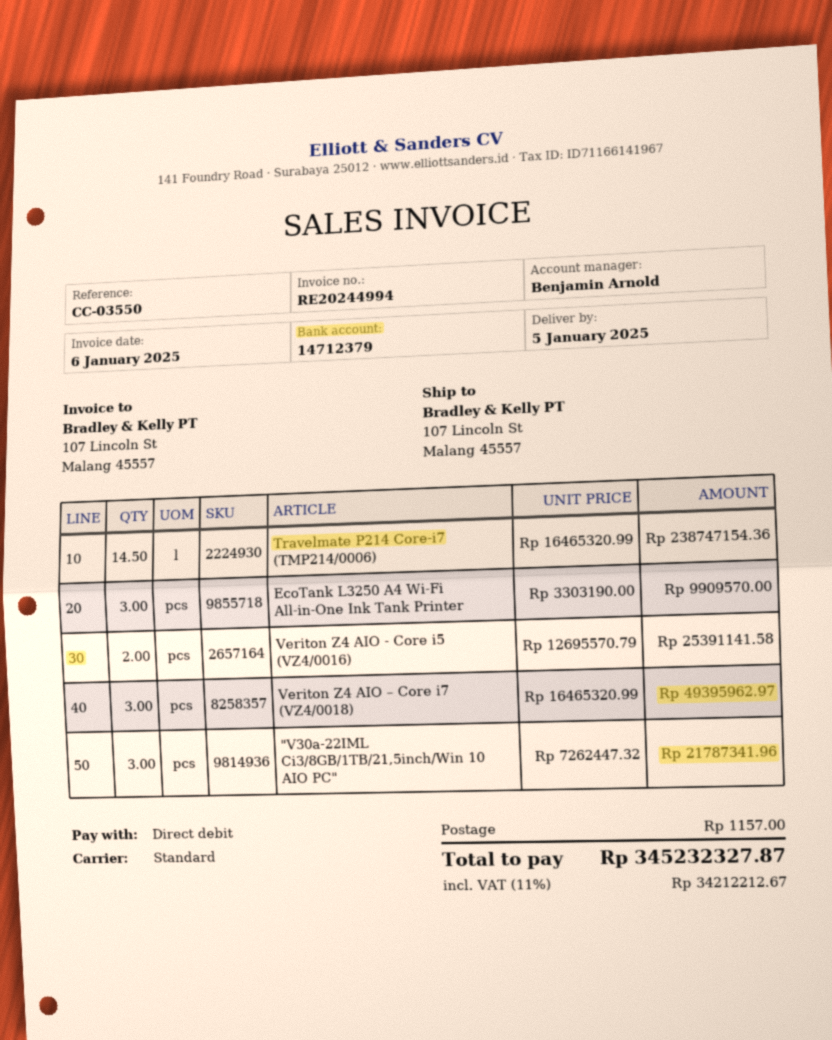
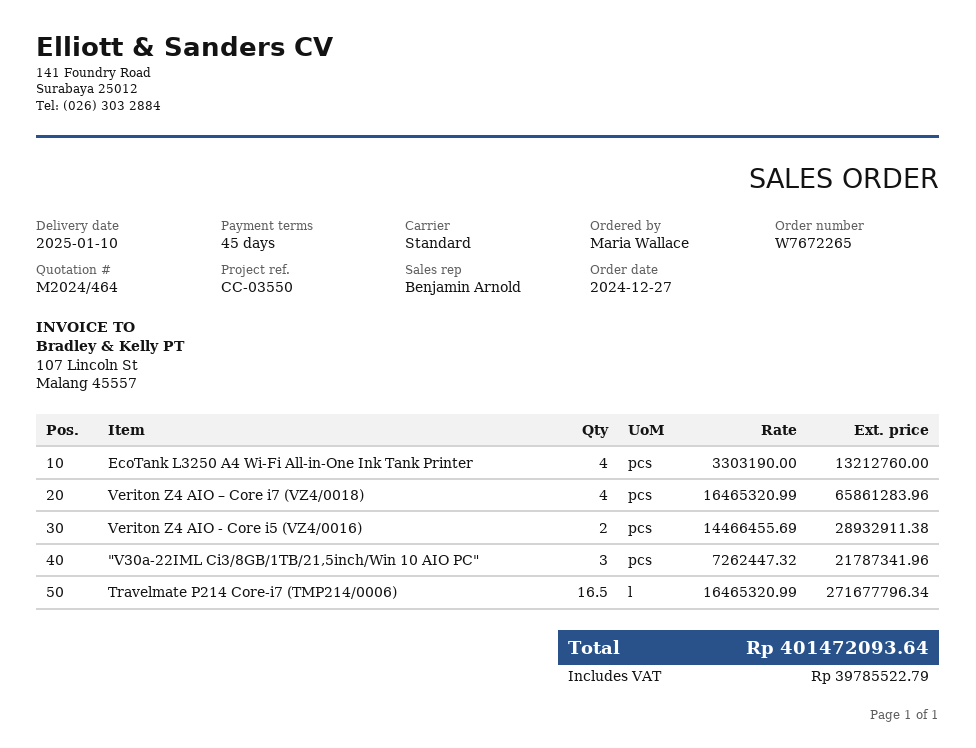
delivery date: 2025-01-05 -> 2025-01-10
Travelmate P214 Core-i7 (TMP214/0006): 14.5 x 16465320.99 = 238747154.36 -> 16.5 x 16465320.99 = 271677796.34
EcoTank L3250 A4 Wi-Fi All-in-One Ink Tank Printer: 3 x 3303190.00 = 9909570.00 -> 4 x 3303190.00 = 13212760.00
Veriton Z4 AIO - Core i5 (VZ4/0016): 2 x 12695570.79 = 25391141.58 -> 2 x 14466455.69 = 28932911.38
Veriton Z4 AIO – Core i7 (VZ4/0018): 3 x 16465320.99 = 49395962.97 -> 4 x 16465320.99 = 65861283.96
shipping: 1157.00 -> none
tax: 34212212.67 -> 39785522.79
total: 345232327.87 -> 401472093.64

